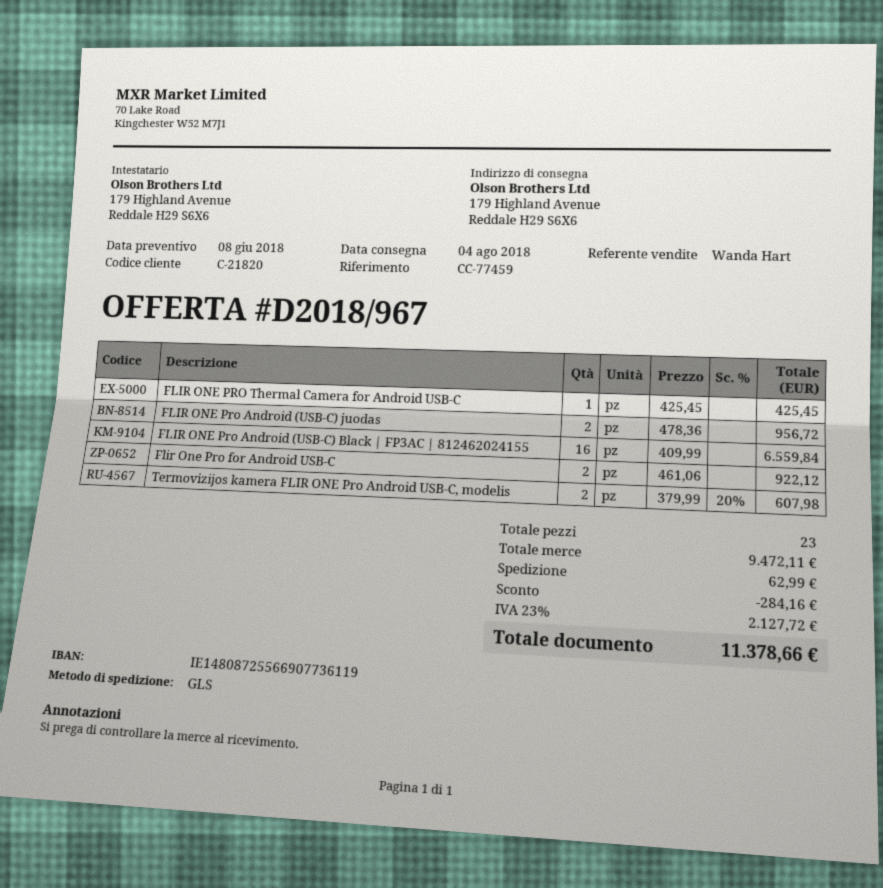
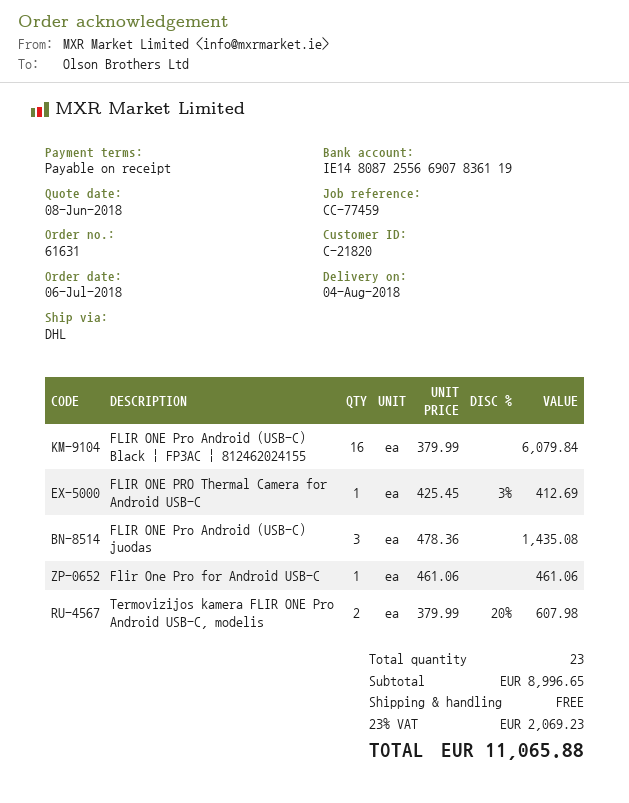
bank account: IE14808725566907736119 -> IE14808725566907836119
shipping method: GLS -> DHL
FLIR ONE PRO Thermal Camera for Android USB-C: 1 x 425.45 = 425.45 -> 1 x 425.45 - 3% = 412.69
FLIR ONE Pro Android (USB-C) juodas: 2 x 478.36 = 956.72 -> 3 x 478.36 = 1435.08
FLIR ONE Pro Android (USB-C) Black | FP3AC | 812462024155: 16 x 409.99 = 6559.84 -> 16 x 379.99 = 6079.84
Flir One Pro for Android USB-C: 2 x 461.06 = 922.12 -> 1 x 461.06 = 461.06
subtotal: 9472.11 -> 8996.65
discount: 284.16 -> none
shipping: 62.99 -> 0.00
tax: 23% = 2127.72 -> 23% = 2069.23
total: 11378.66 -> 11065.88

